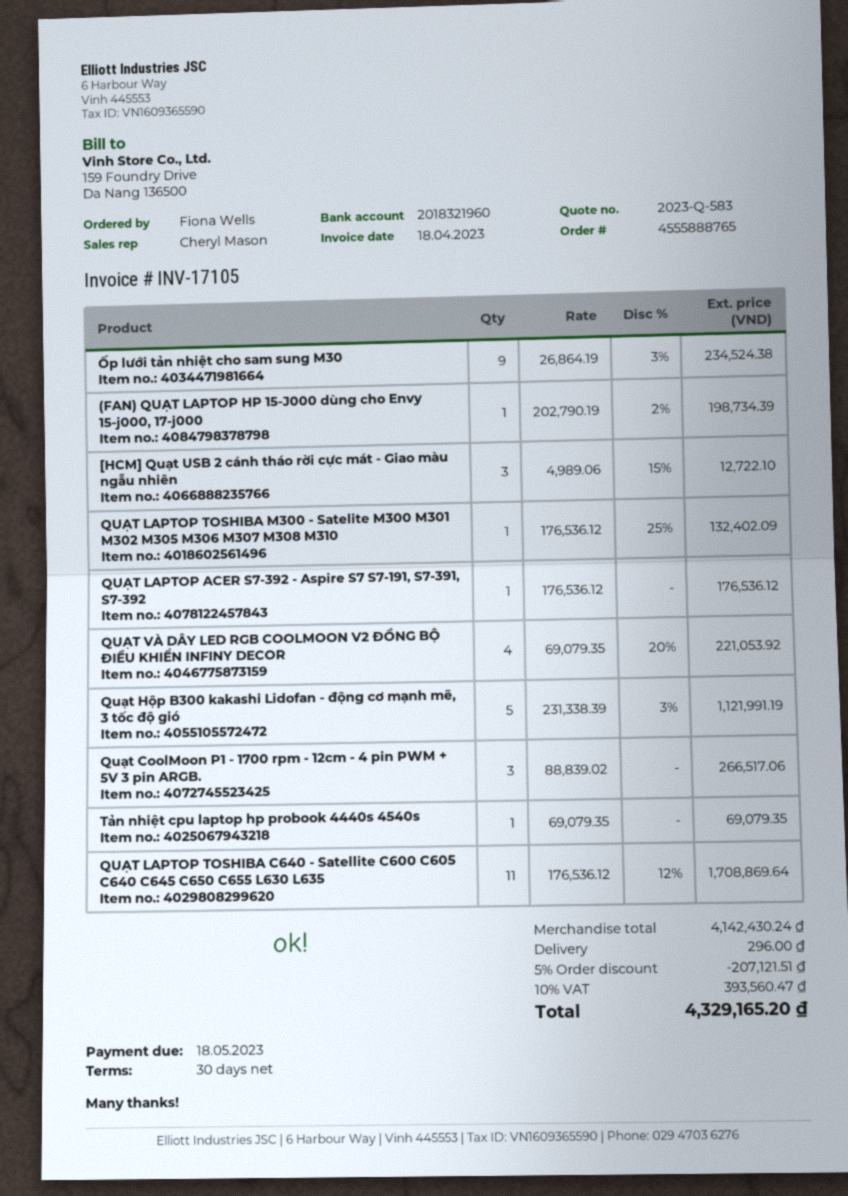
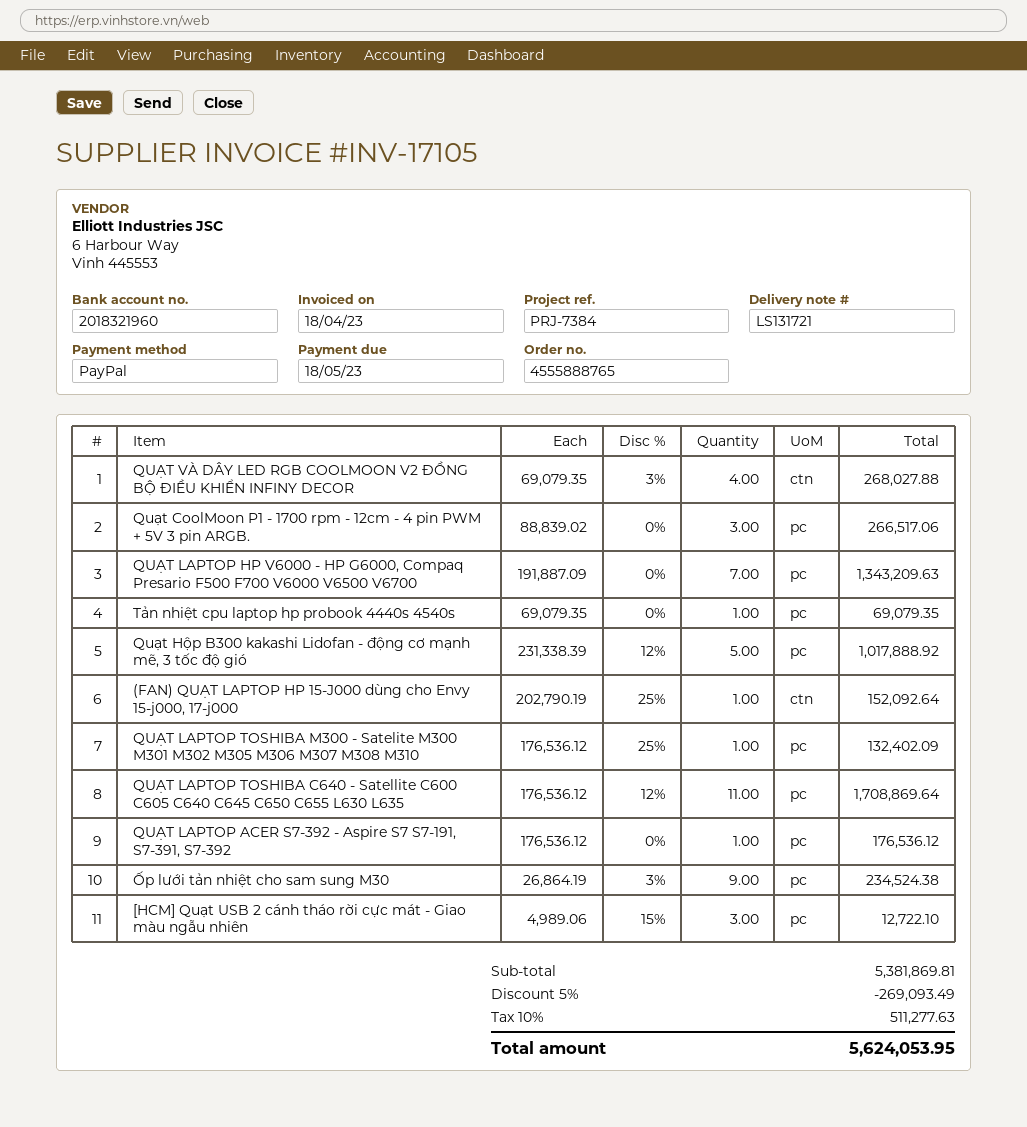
(FAN) QUẠT LAPTOP HP 15-J000 dùng cho Envy 15-j000, 17-j000: 1 x 202790.19 - 2% = 198734.39 -> 1 x 202790.19 - 25% = 152092.64
QUẠT VÀ DÂY LED RGB COOLMOON V2 ĐỒNG BỘ ĐIỀU KHIỂN INFINY DECOR: 4 x 69079.35 - 20% = 221053.92 -> 4 x 69079.35 - 3% = 268027.88
Quạt Hộp B300 kakashi Lidofan - động cơ mạnh mẽ, 3 tốc độ gió: 5 x 231338.39 - 3% = 1121991.19 -> 5 x 231338.39 - 12% = 1017888.92
QUẠT LAPTOP HP V6000 - HP G6000, Compaq Presario F500 F700 V6000 V6500 V6700: none -> 7 x 191887.09 = 1343209.63
subtotal: 4142430.24 -> 5381869.81
discount: 5% = 207121.51 -> 5% = 269093.49
shipping: 296.00 -> none
tax: 10% = 393560.47 -> 10% = 511277.63
total: 4329165.20 -> 5624053.95

